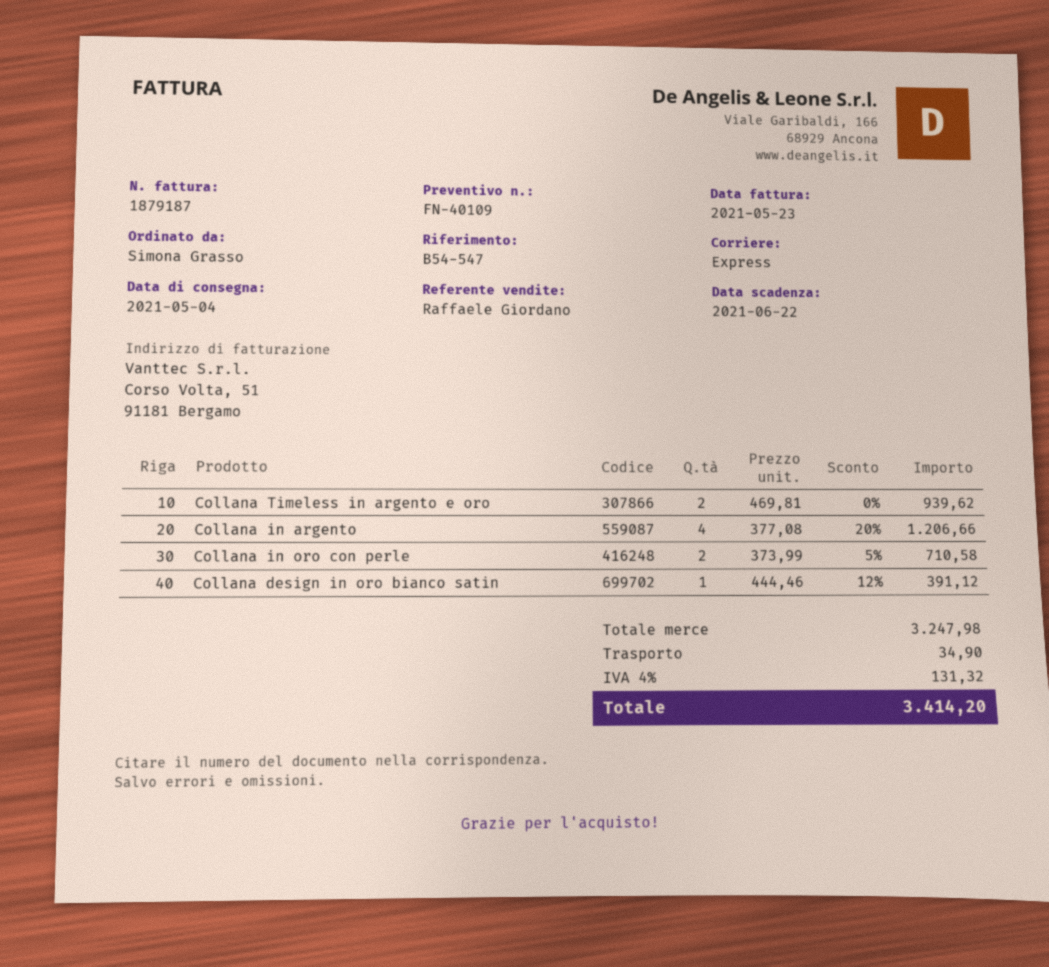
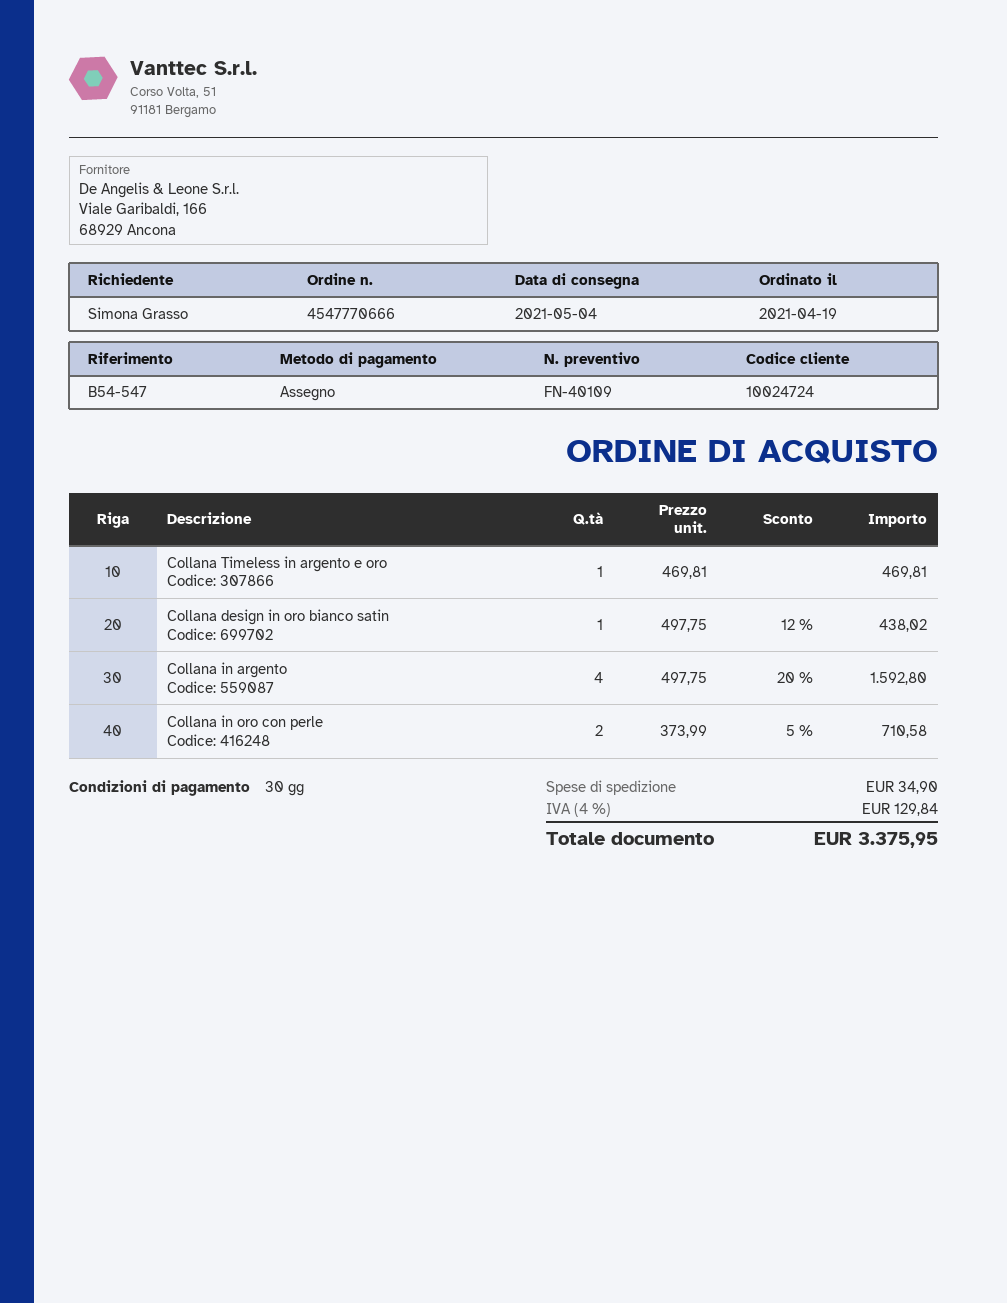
Collana Timeless in argento e oro: 2 x 469.81 = 939.62 -> 1 x 469.81 = 469.81
Collana in argento: 4 x 377.08 - 20% = 1206.66 -> 4 x 497.75 - 20% = 1592.80
Collana design in oro bianco satin: 1 x 444.46 - 12% = 391.12 -> 1 x 497.75 - 12% = 438.02
tax: 4% = 131.32 -> 4% = 129.84
total: 3414.20 -> 3375.95

